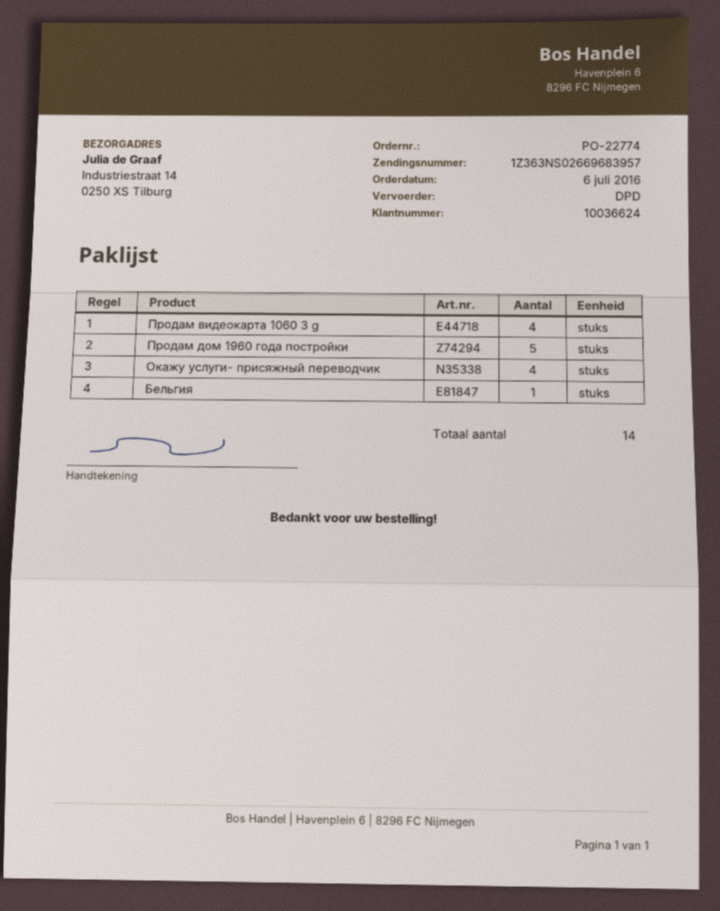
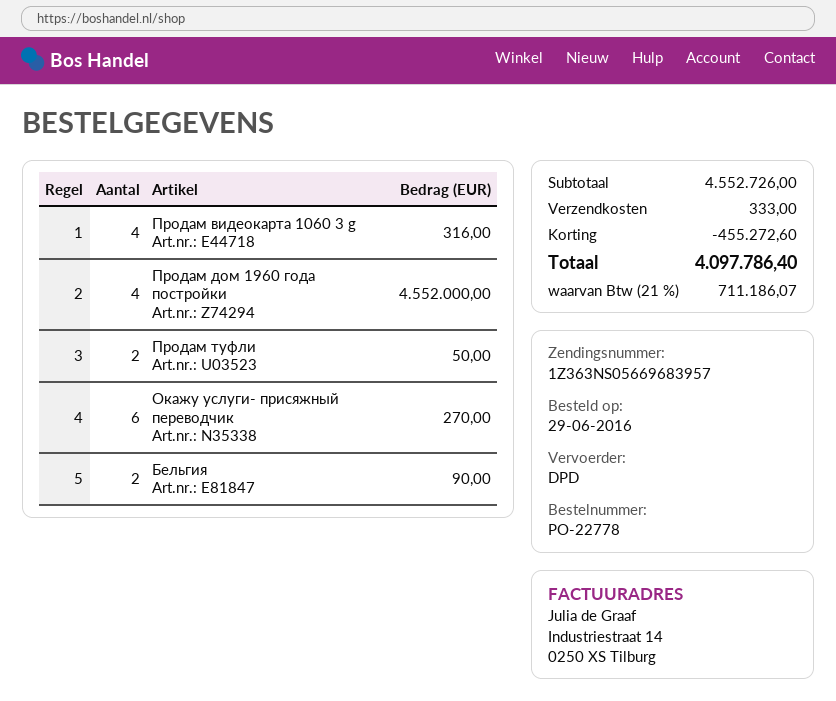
order number: PO-22774 -> PO-22778
order date: 2016-07-06 -> 2016-06-29
tracking number: 1Z363NS02669683957 -> 1Z363NS05669683957
Продам дом 1960 года постройки: 5 -> 4
Окажу услуги- присяжный переводчик: 4 -> 6
Бельгия: 1 -> 2
Продам туфли: none -> 2

